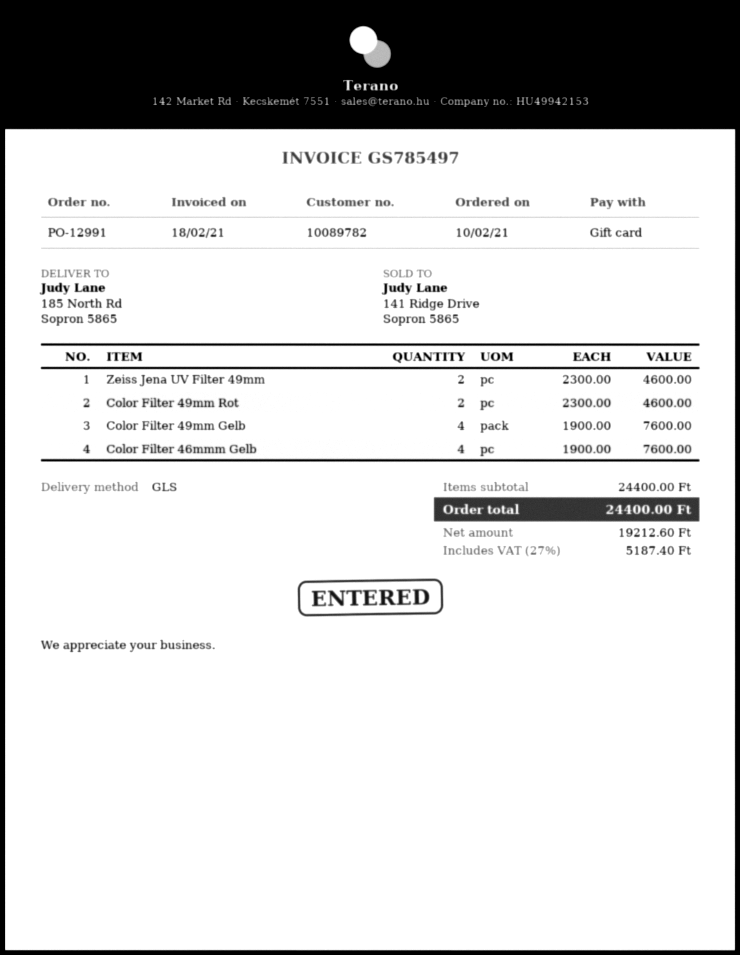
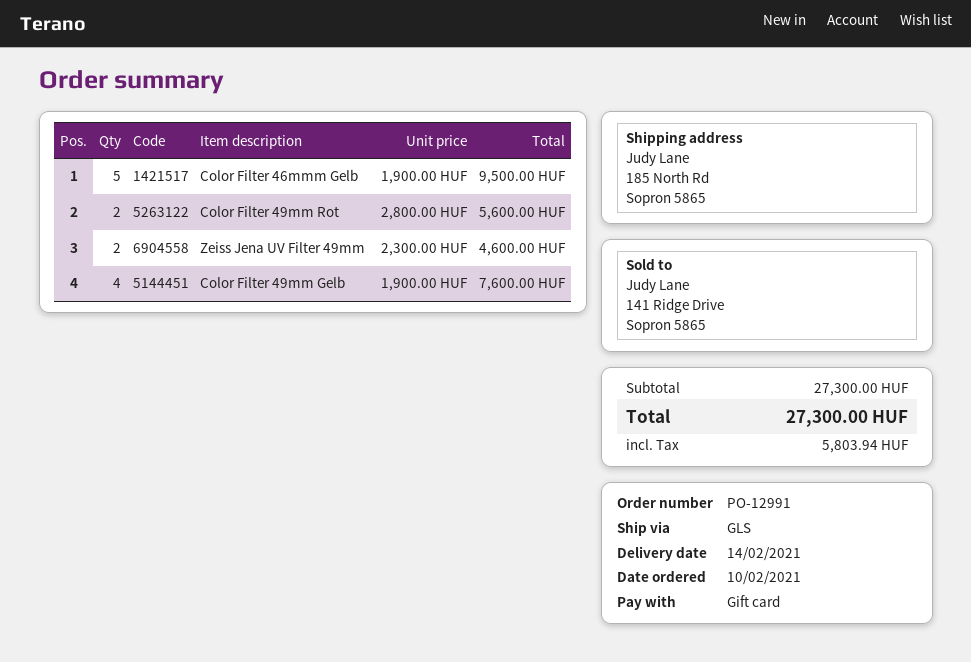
Color Filter 49mm Rot: 2 x 2300.00 = 4600.00 -> 2 x 2800.00 = 5600.00
Color Filter 46mmm Gelb: 4 x 1900.00 = 7600.00 -> 5 x 1900.00 = 9500.00
subtotal: 24400.00 -> 27300.00
tax: 5187.40 -> 5803.94
total: 24400.00 -> 27300.00

